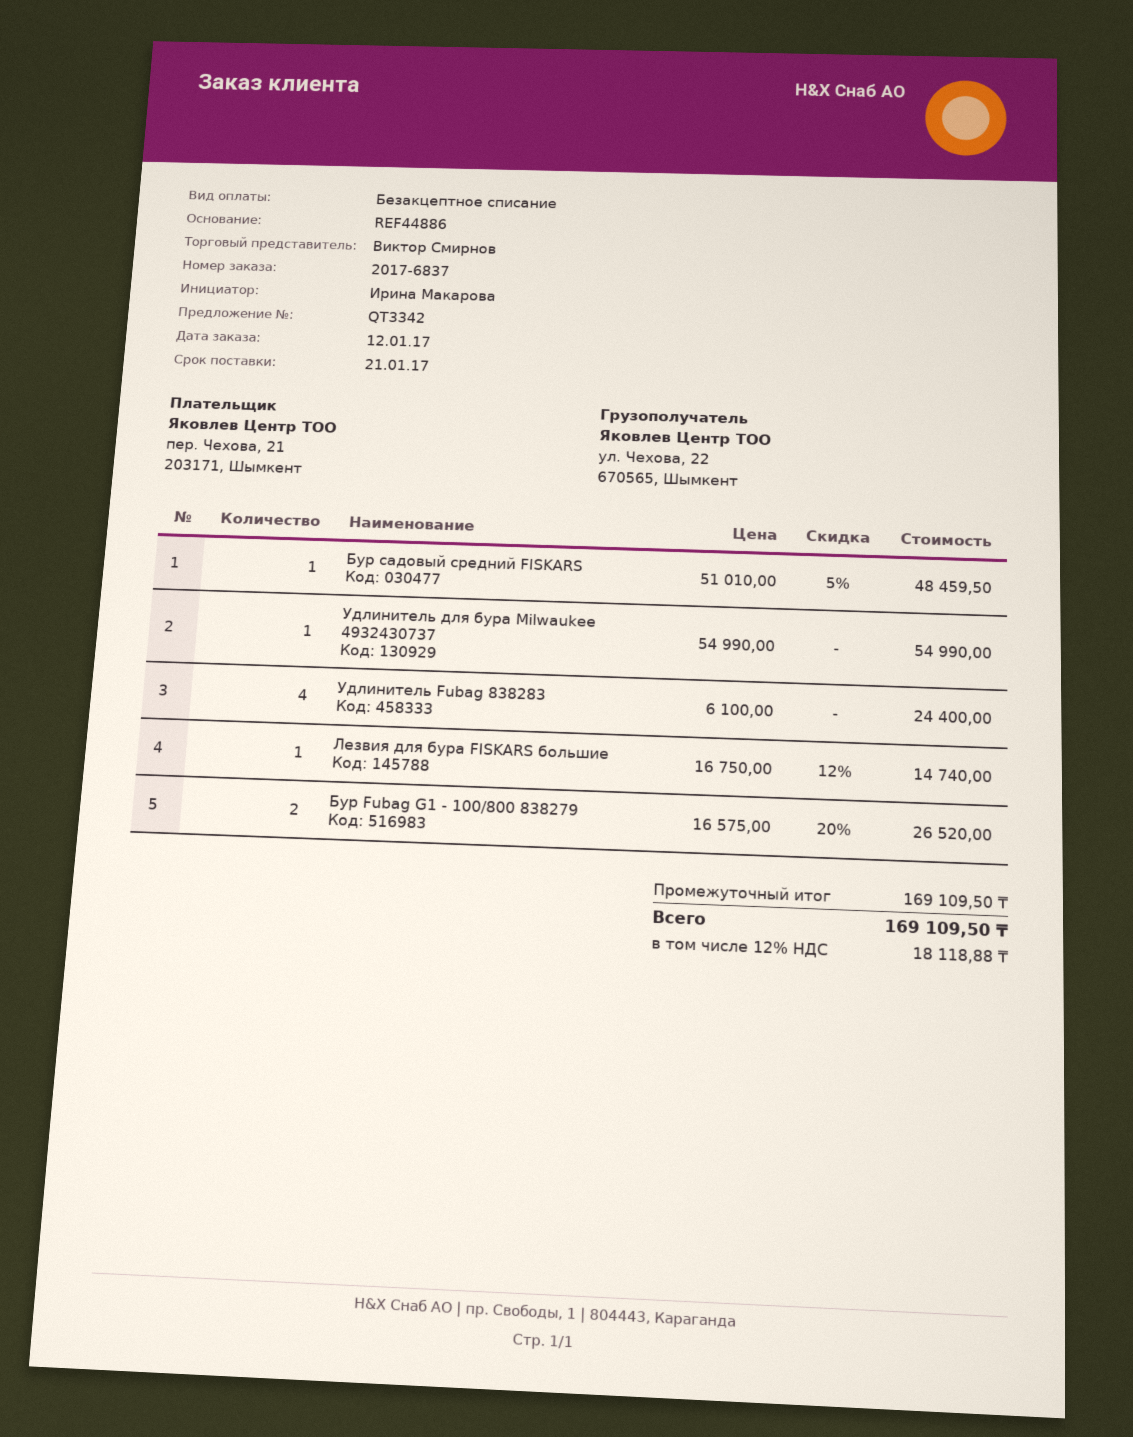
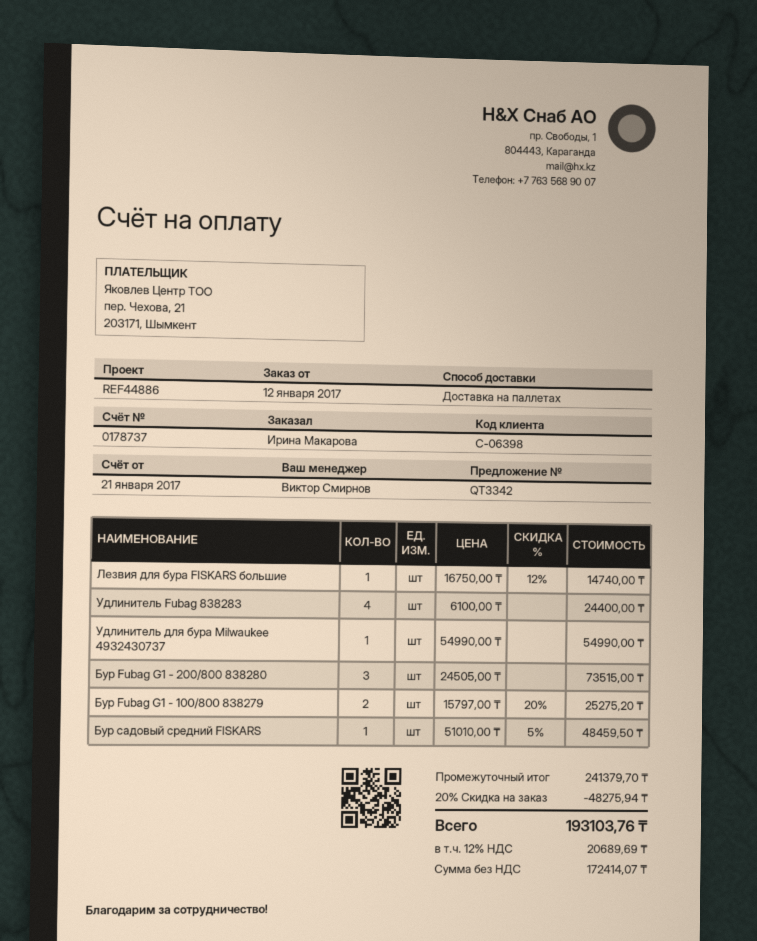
Бур Fubag G1 - 100/800 838279: 2 x 16575.00 - 20% = 26520.00 -> 2 x 15797.00 - 20% = 25275.20
Бур Fubag G1 - 200/800 838280: none -> 3 x 24505.00 = 73515.00
subtotal: 169109.50 -> 241379.70
discount: none -> 20% = 48275.94
tax: 12% = 18118.88 -> 12% = 20689.69
total: 169109.50 -> 193103.76

